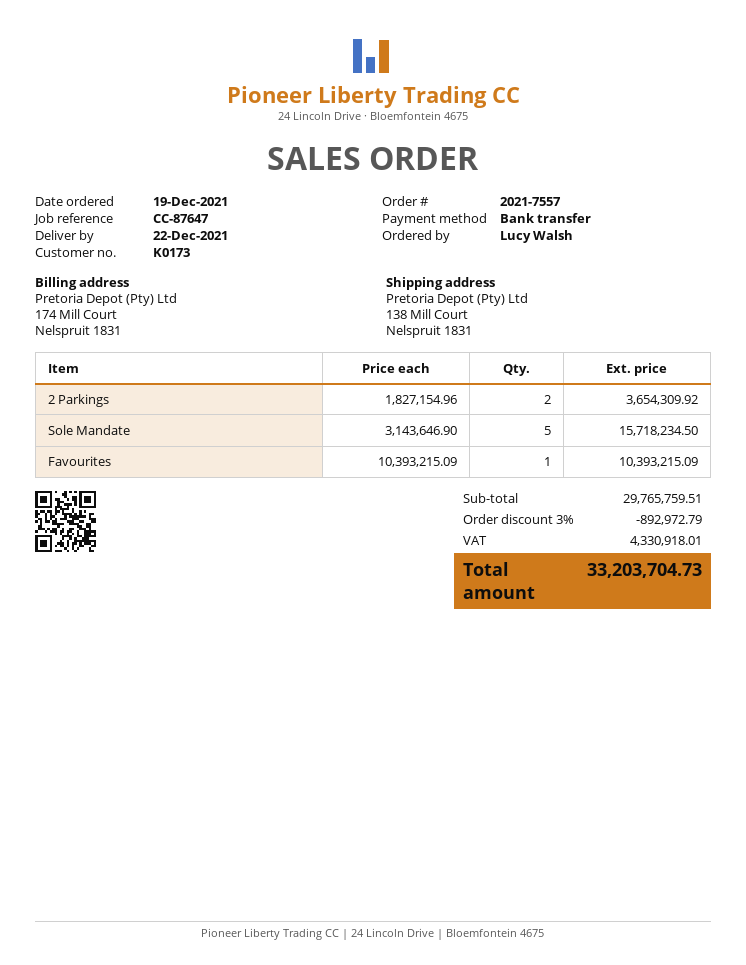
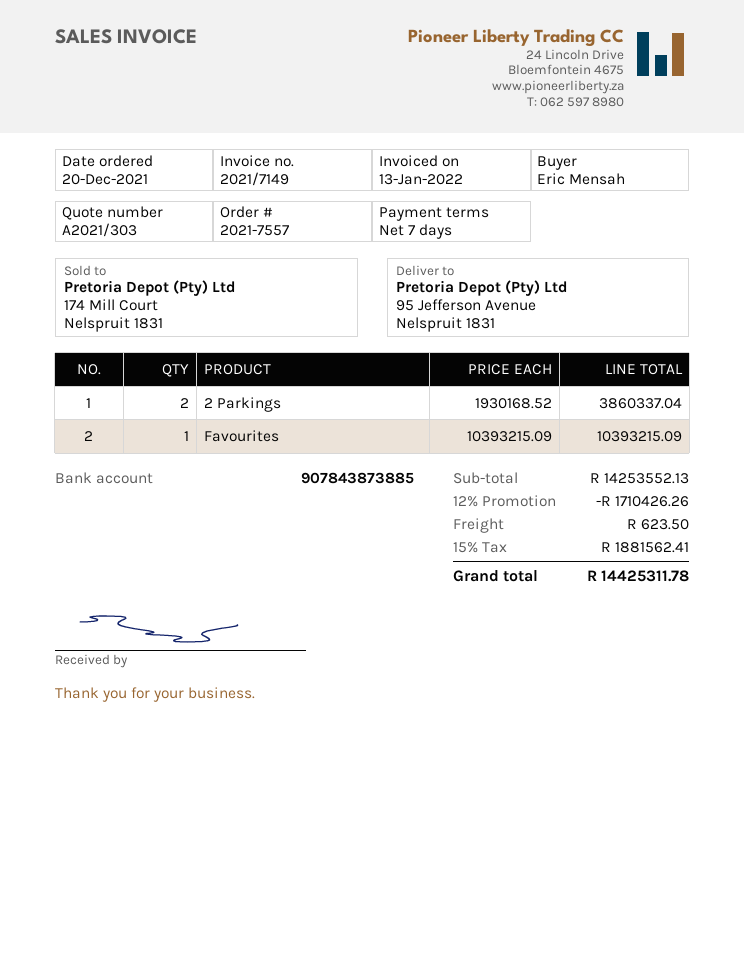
order date: 2021-12-19 -> 2021-12-20
ordered by: Lucy Walsh -> Eric Mensah
ship to: 138 Mill Court, Nelspruit 1831 -> 95 Jefferson Avenue, Nelspruit 1831
2 Parkings: 2 x 1827154.96 = 3654309.92 -> 2 x 1930168.52 = 3860337.04
Sole Mandate: 5 x 3143646.90 = 15718234.50 -> none
subtotal: 29765759.51 -> 14253552.13
discount: 3% = 892972.79 -> 12% = 1710426.26
shipping: none -> 623.50
tax: 4330918.01 -> 1881562.41
total: 33203704.73 -> 14425311.78

